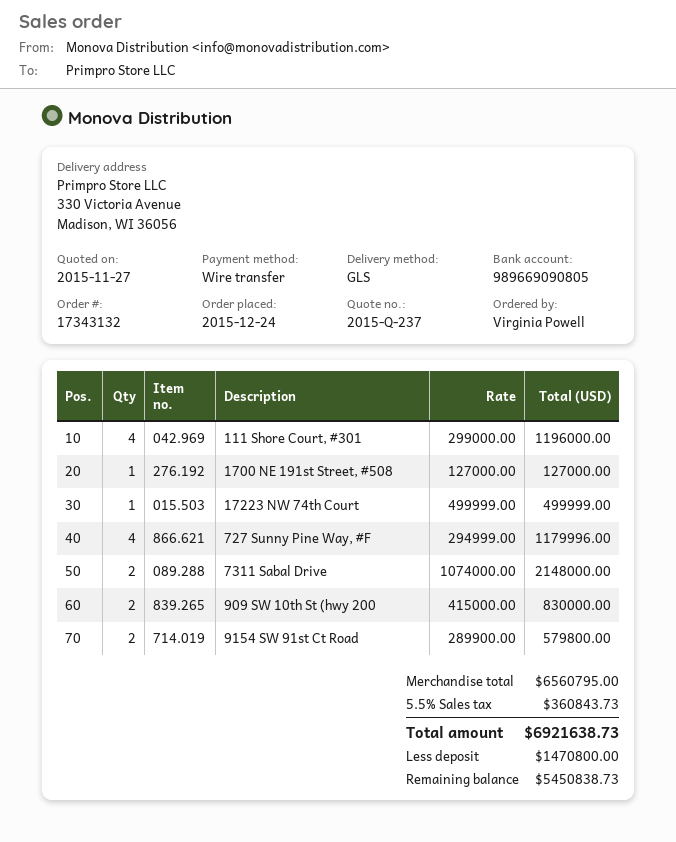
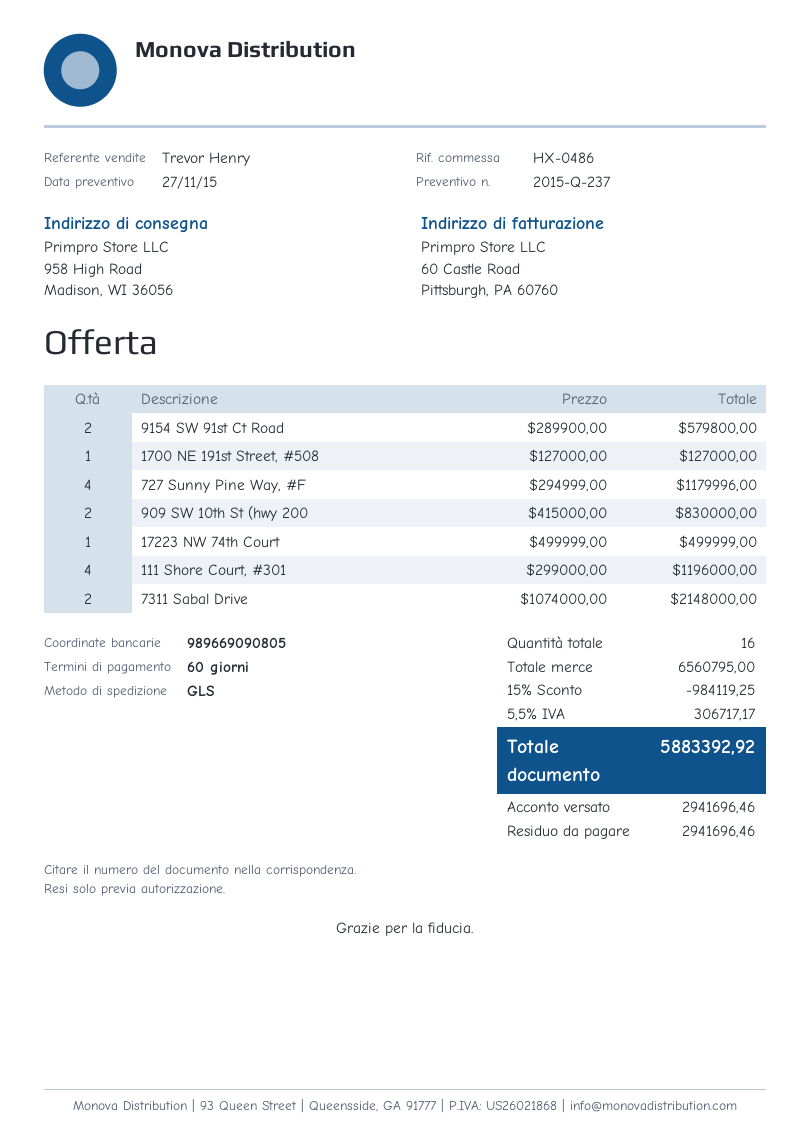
ship to: 330 Victoria Avenue, Madison, WI 36056 -> 958 High Road, Madison, WI 36056
discount: none -> 15% = 984119.25
tax: 5.5% = 360843.73 -> 5.5% = 306717.17
total: 6921638.73 -> 5883392.92
deposit: 1470800.00 -> 2941696.46
balance: 5450838.73 -> 2941696.46

